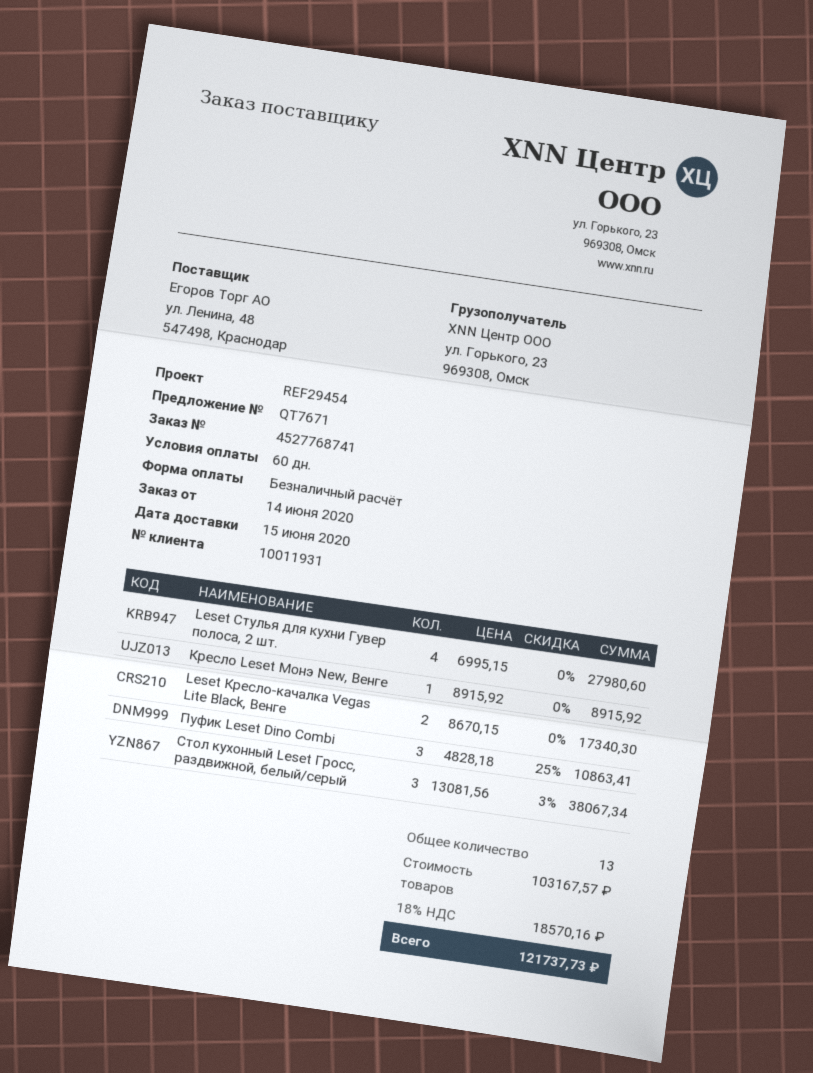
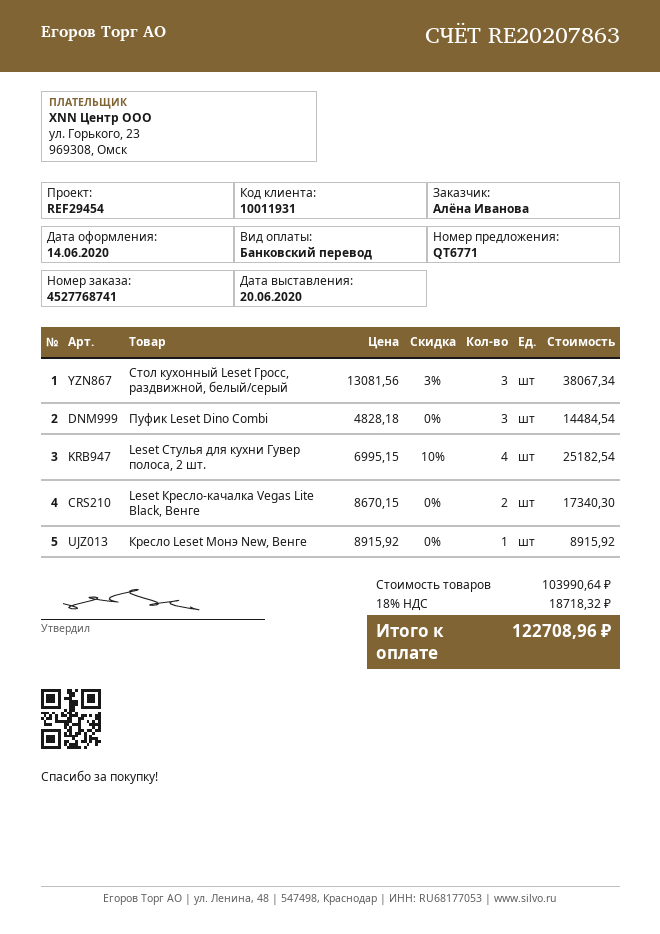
quote number: QT7671 -> QT6771
Leset Стулья для кухни Гувер полоса, 2 шт.: 4 x 6995.15 = 27980.60 -> 4 x 6995.15 - 10% = 25182.54
Пуфик Leset Dino Combi: 3 x 4828.18 - 25% = 10863.41 -> 3 x 4828.18 = 14484.54
subtotal: 103167.57 -> 103990.64
tax: 18% = 18570.16 -> 18% = 18718.32
total: 121737.73 -> 122708.96

